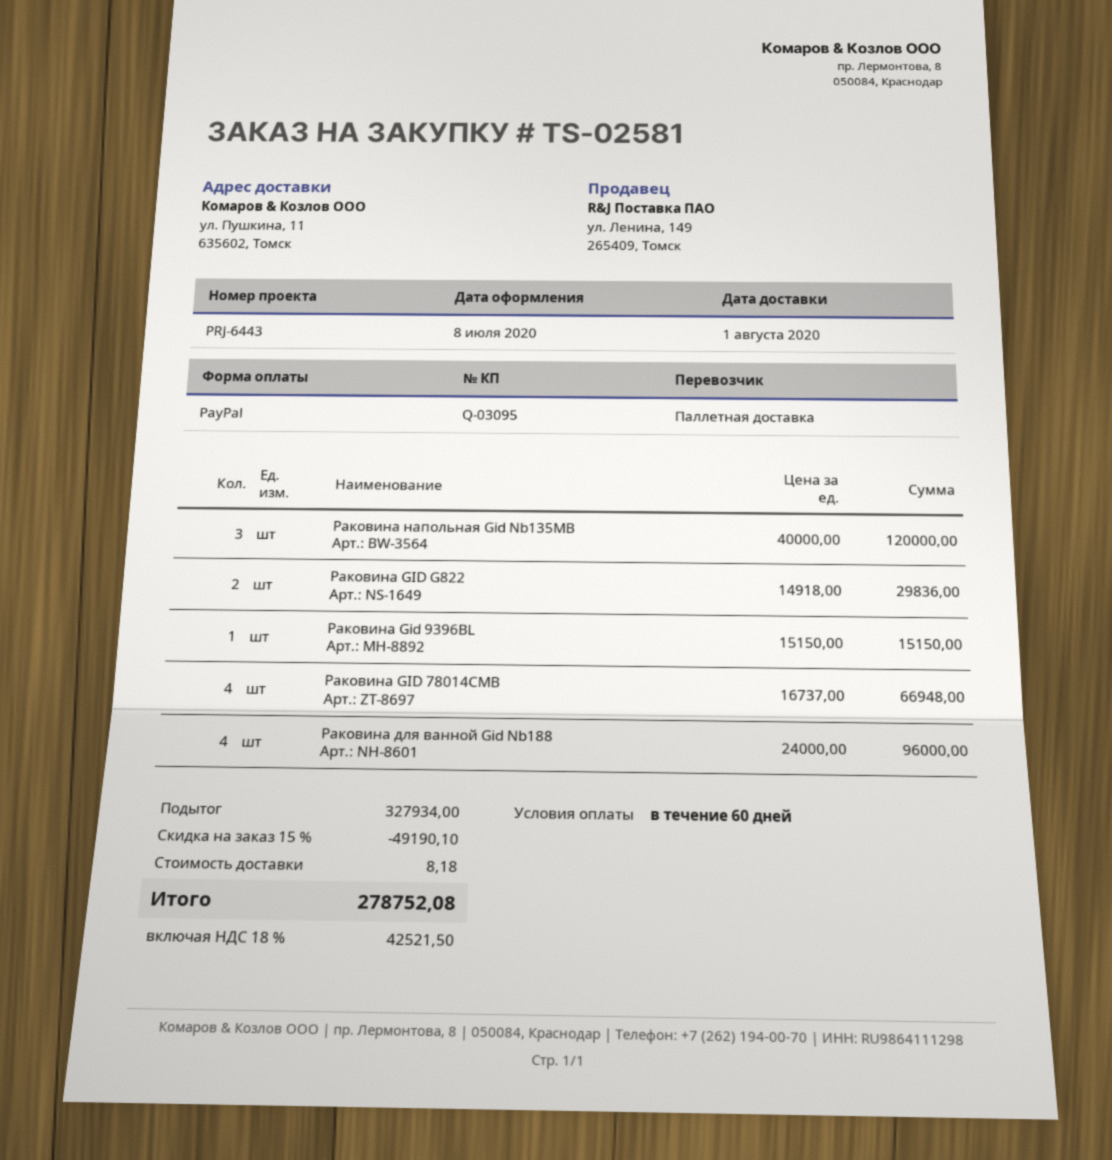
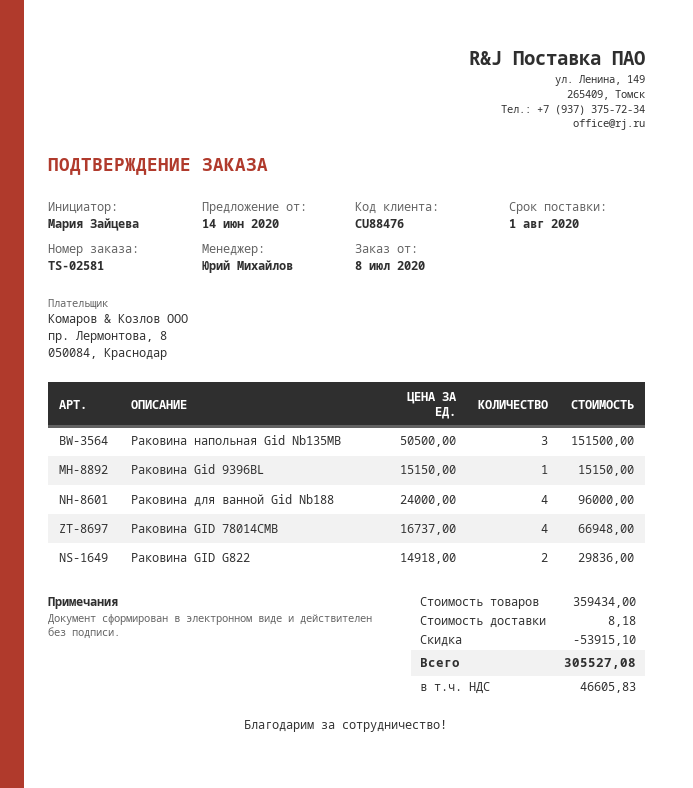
Раковина напольная Gid Nb135MB: 3 x 40000.00 = 120000.00 -> 3 x 50500.00 = 151500.00
subtotal: 327934.00 -> 359434.00
discount: 49190.10 -> 53915.10
tax: 42521.50 -> 46605.83
total: 278752.08 -> 305527.08

